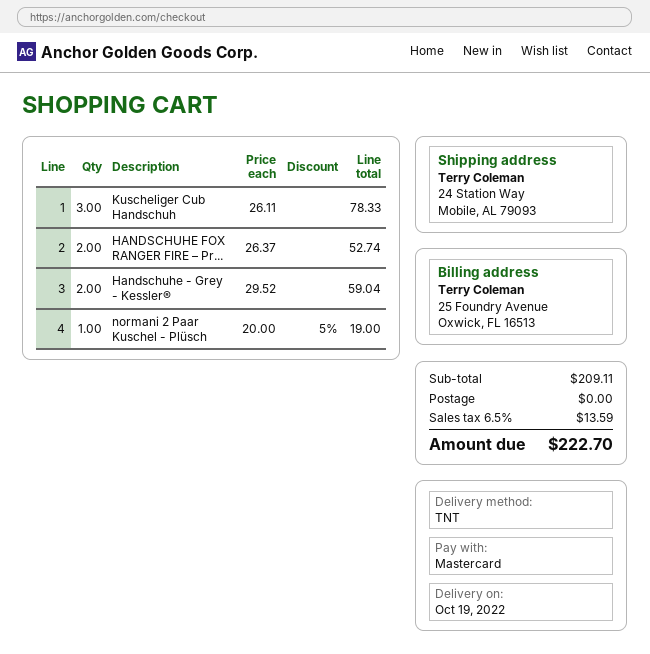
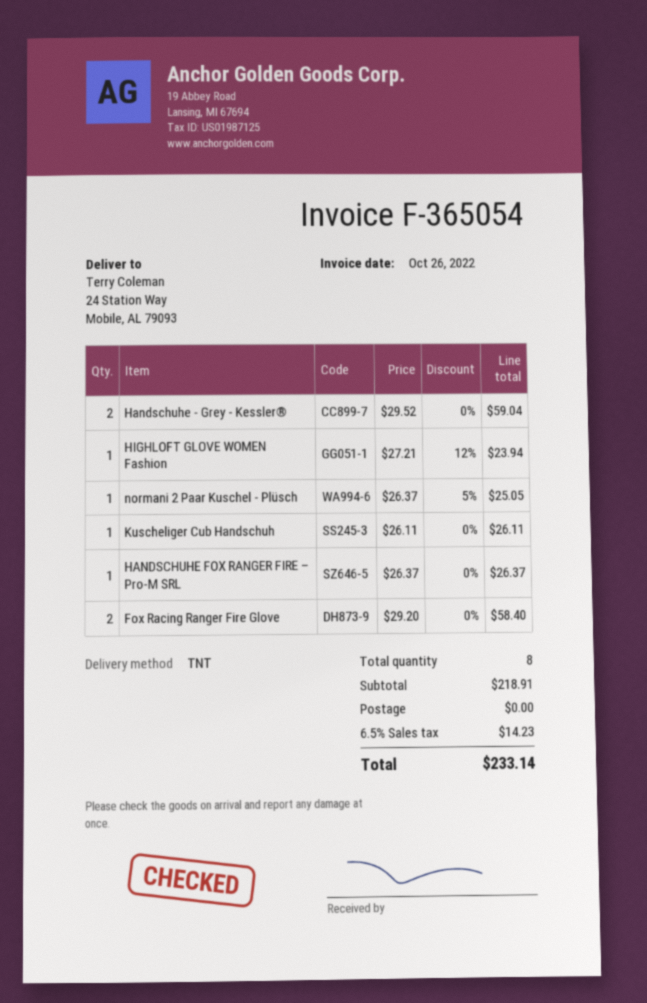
Kuscheliger Cub Handschuh: 3 x 26.11 = 78.33 -> 1 x 26.11 = 26.11
HANDSCHUHE FOX RANGER FIRE – Pr...: 2 x 26.37 = 52.74 -> 1 x 26.37 = 26.37
normani 2 Paar Kuschel - Plüsch: 1 x 20.00 - 5% = 19.00 -> 1 x 26.37 - 5% = 25.05
HIGHLOFT GLOVE WOMEN Fashion: none -> 1 x 27.21 - 12% = 23.94
Fox Racing Ranger Fire Glove: none -> 2 x 29.20 = 58.40
subtotal: 209.11 -> 218.91
tax: 6.5% = 13.59 -> 6.5% = 14.23
total: 222.70 -> 233.14

